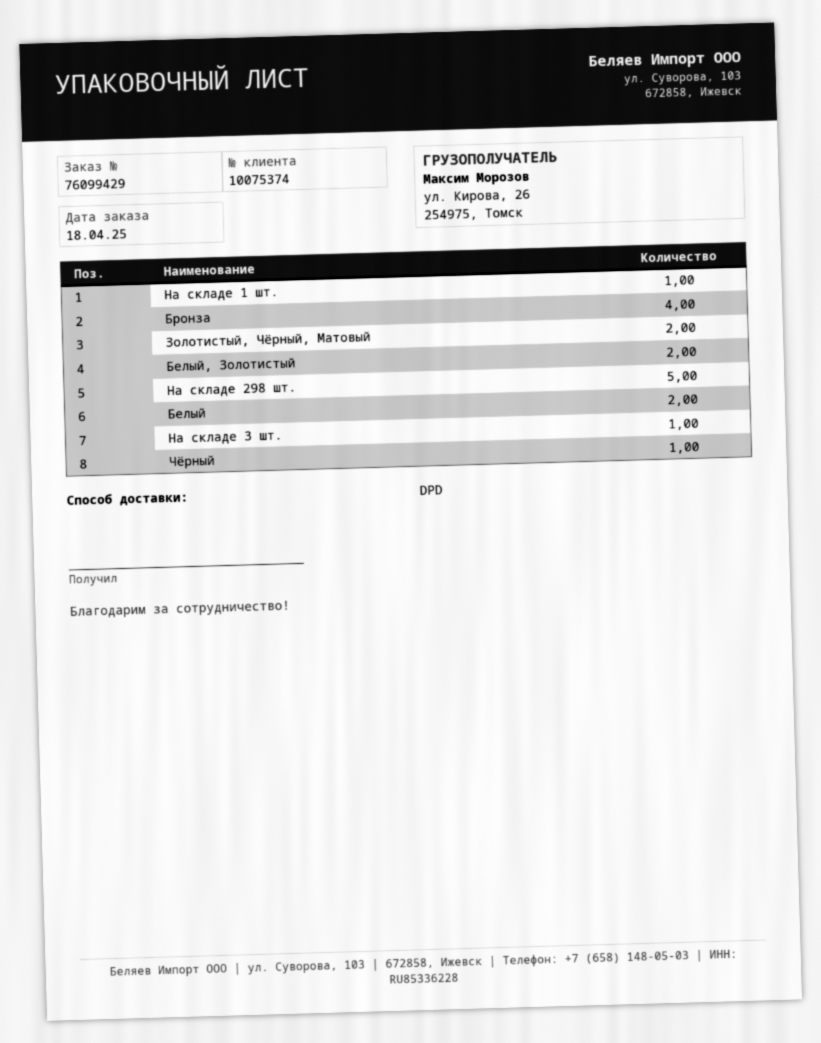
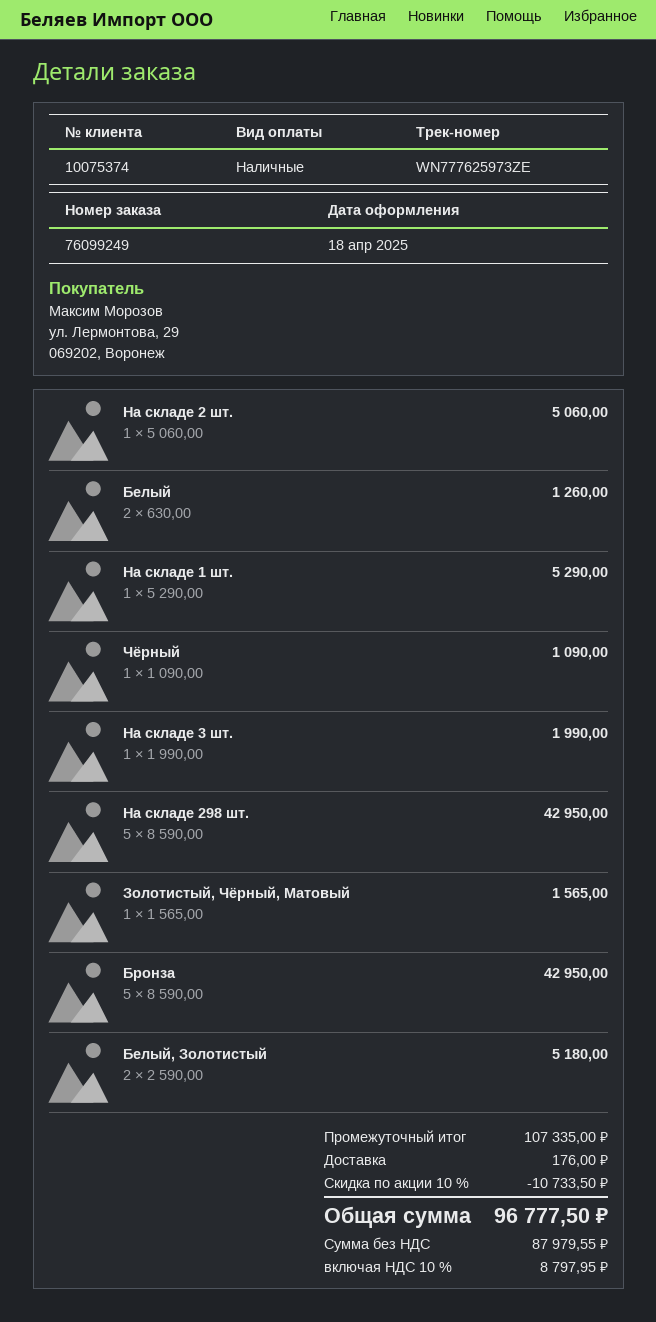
order number: 76099429 -> 76099249
Бронза: 4 -> 5
Золотистый, Чёрный, Матовый: 2 -> 1
На складе 2 шт.: none -> 1

